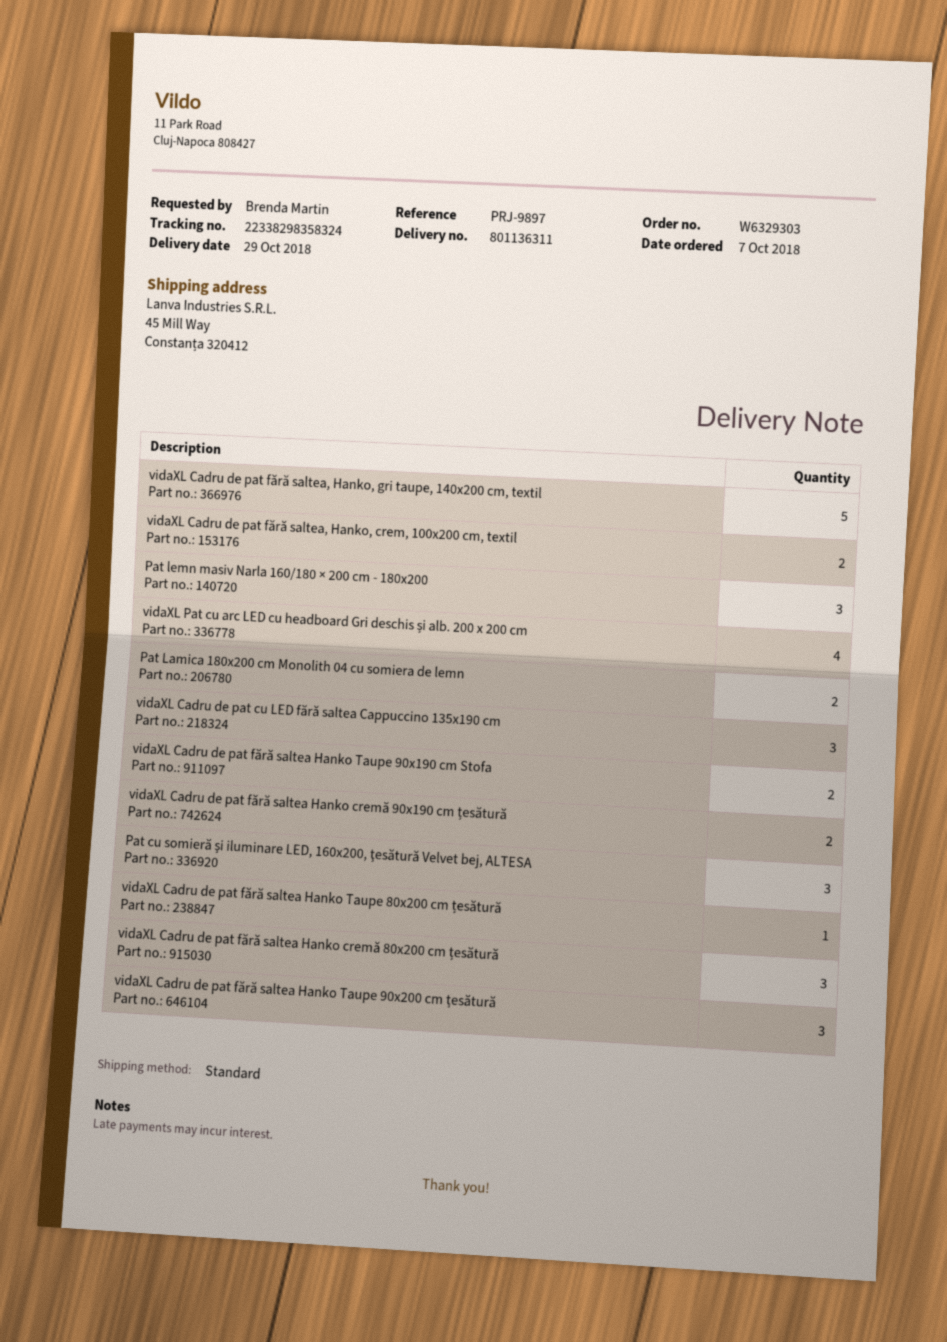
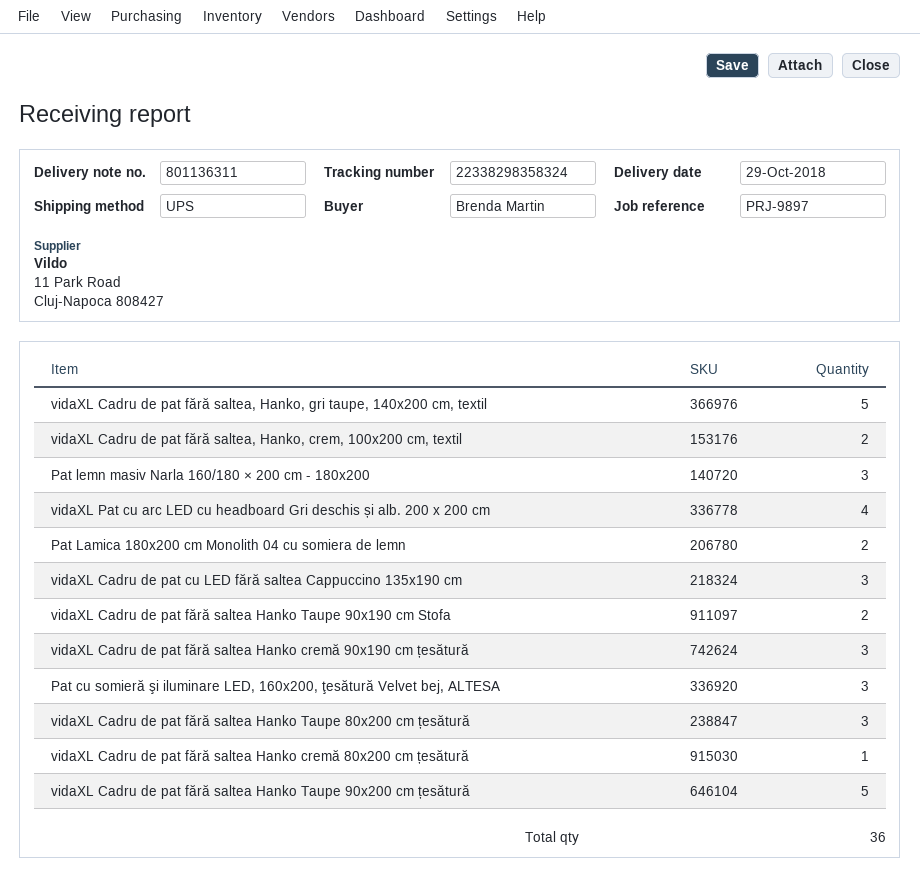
shipping method: standard -> UPS
vidaXL Cadru de pat fără saltea Hanko cremă 90x190 cm țesătură: 2 -> 3
vidaXL Cadru de pat fără saltea Hanko Taupe 80x200 cm țesătură: 1 -> 3
vidaXL Cadru de pat fără saltea Hanko cremă 80x200 cm țesătură: 3 -> 1
vidaXL Cadru de pat fără saltea Hanko Taupe 90x200 cm țesătură: 3 -> 5

